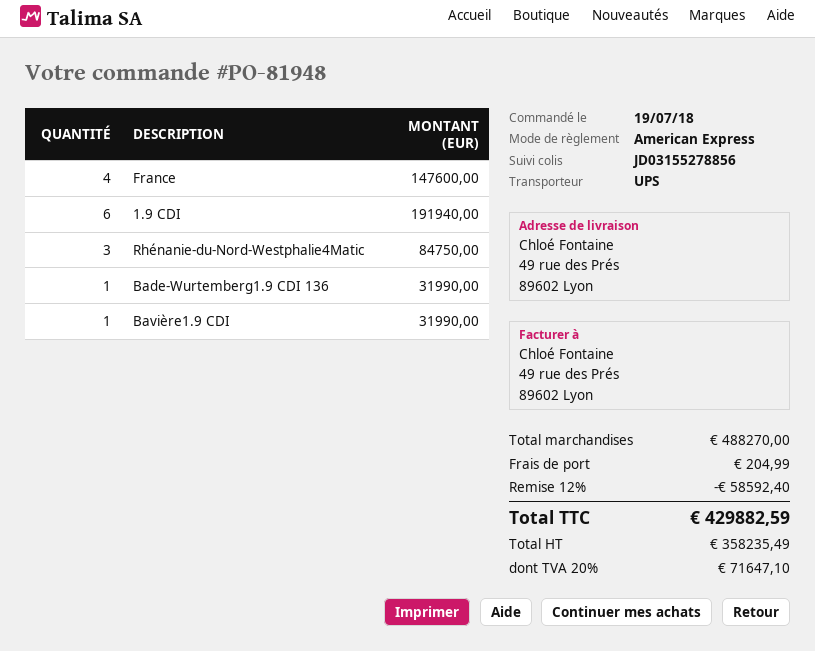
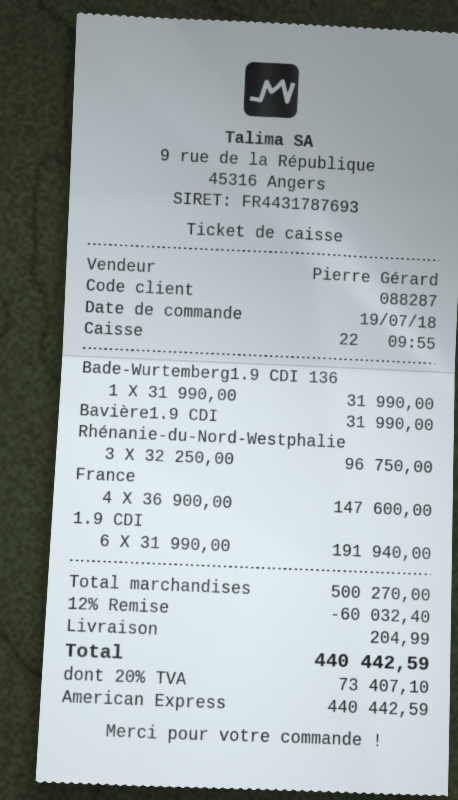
Rhénanie-du-Nord-Westphalie4Matic: 3 for 84750.00 -> 3 for 96750.00
subtotal: 488270.00 -> 500270.00
discount: 12% = 58592.40 -> 12% = 60032.40
tax: 20% = 71647.10 -> 20% = 73407.10
total: 429882.59 -> 440442.59

